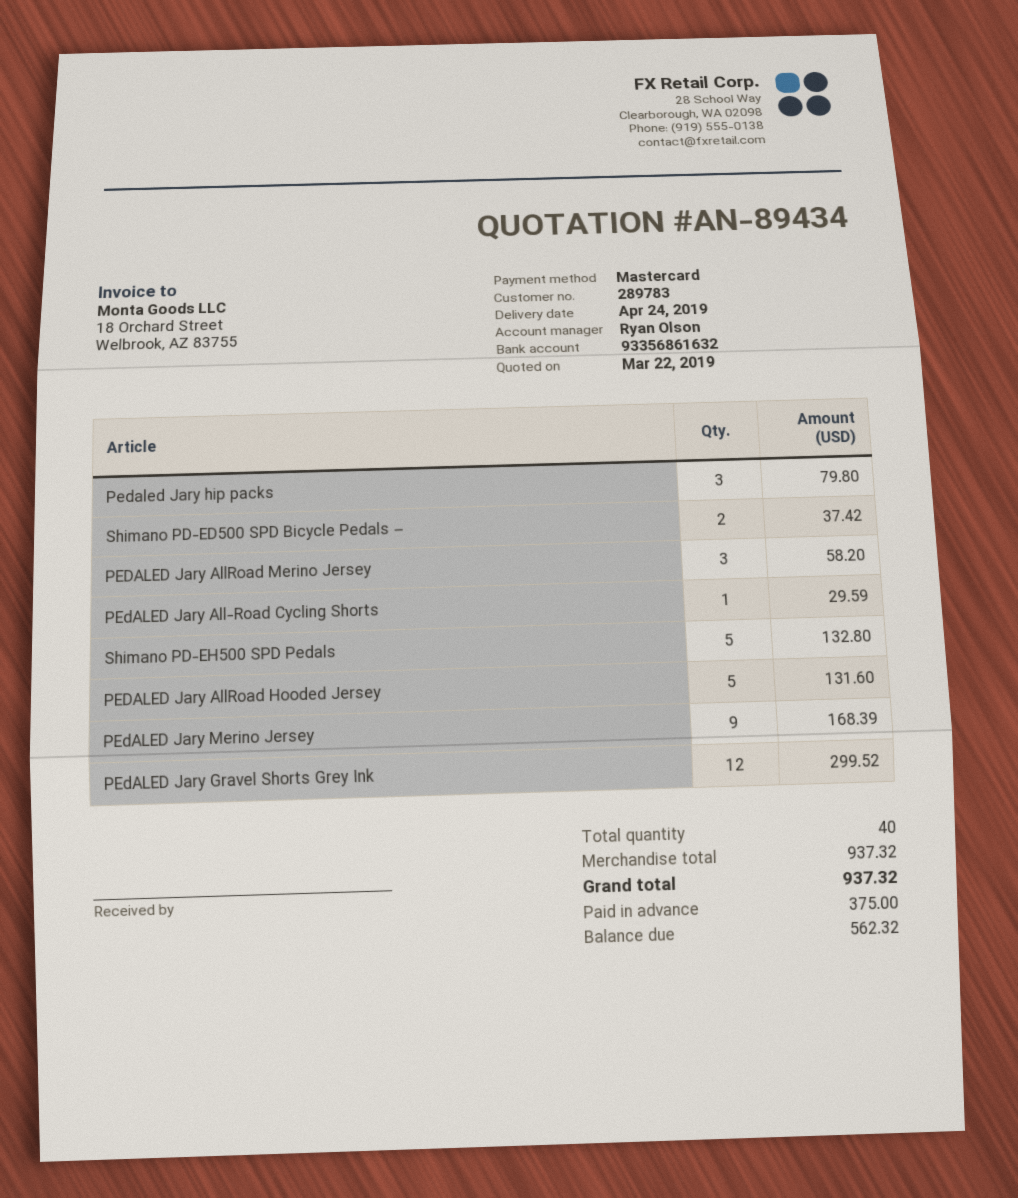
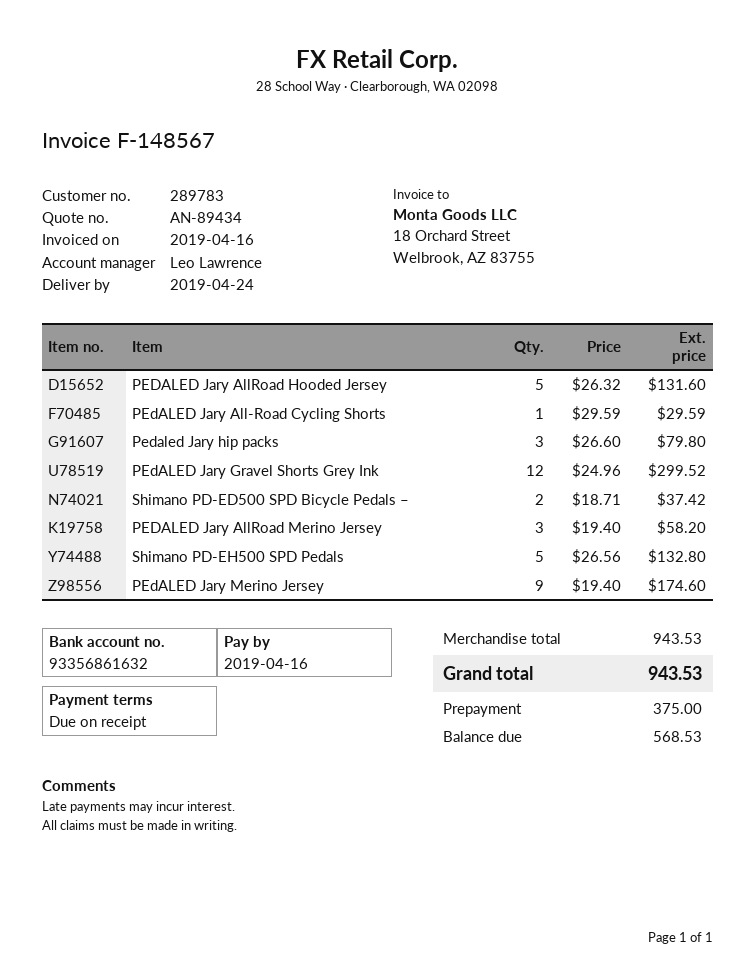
sales rep: Ryan Olson -> Leo Lawrence
PEdALED Jary Merino Jersey: 9 for 168.39 -> 9 for 174.60
subtotal: 937.32 -> 943.53
total: 937.32 -> 943.53
balance: 562.32 -> 568.53

